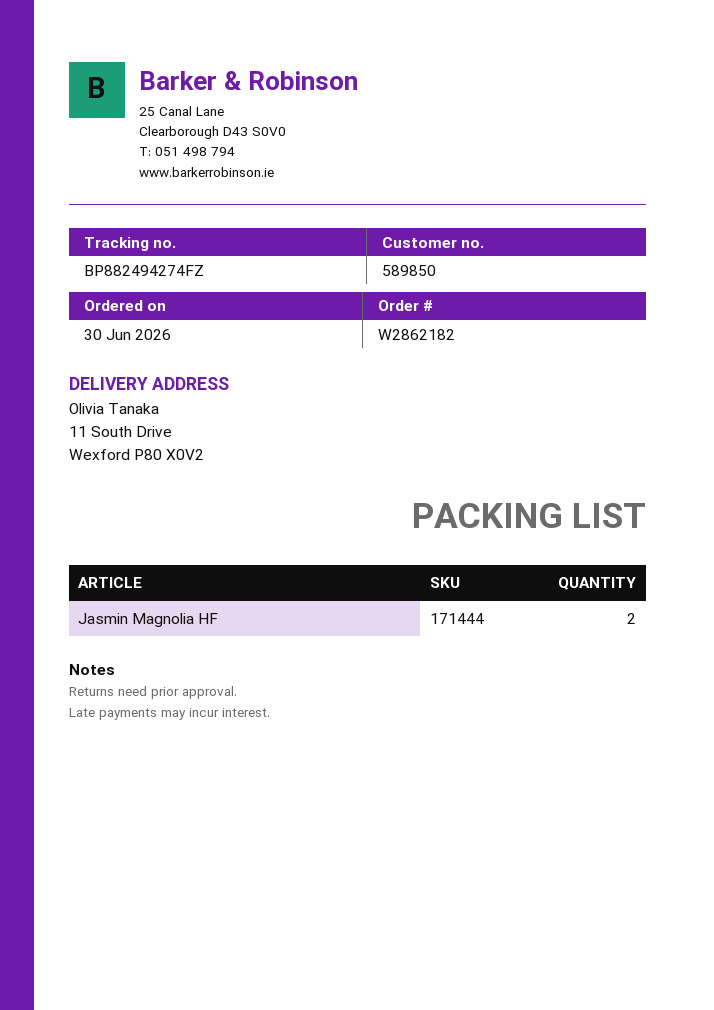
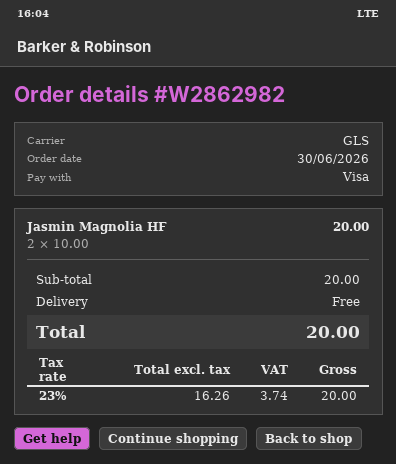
order number: W2862182 -> W2862982

